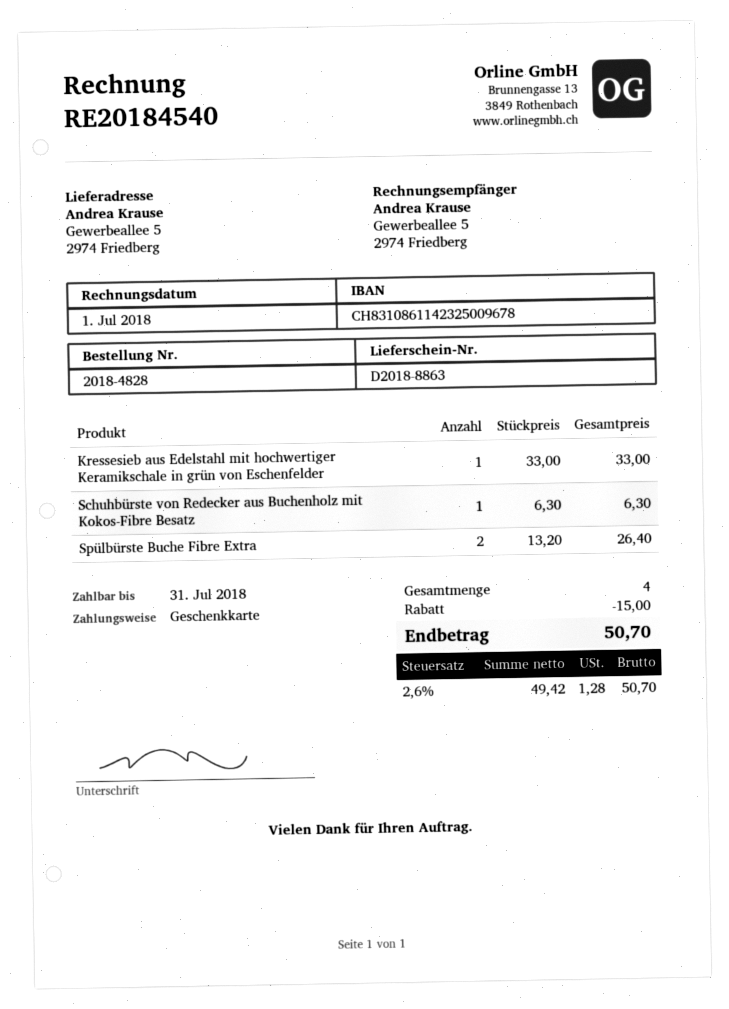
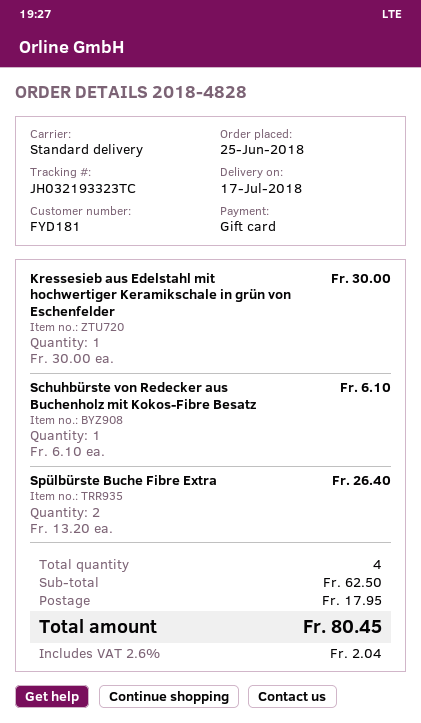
Kressesieb aus Edelstahl mit hochwertiger Keramikschale in grün von Eschenfelder: 1 x 33.00 = 33.00 -> 1 x 30.00 = 30.00
Schuhbürste von Redecker aus Buchenholz mit Kokos-Fibre Besatz: 1 x 6.30 = 6.30 -> 1 x 6.10 = 6.10
discount: 15.00 -> none
shipping: none -> 17.95
tax: 2.6% = 1.28 -> 2.6% = 2.04
total: 50.70 -> 80.45

